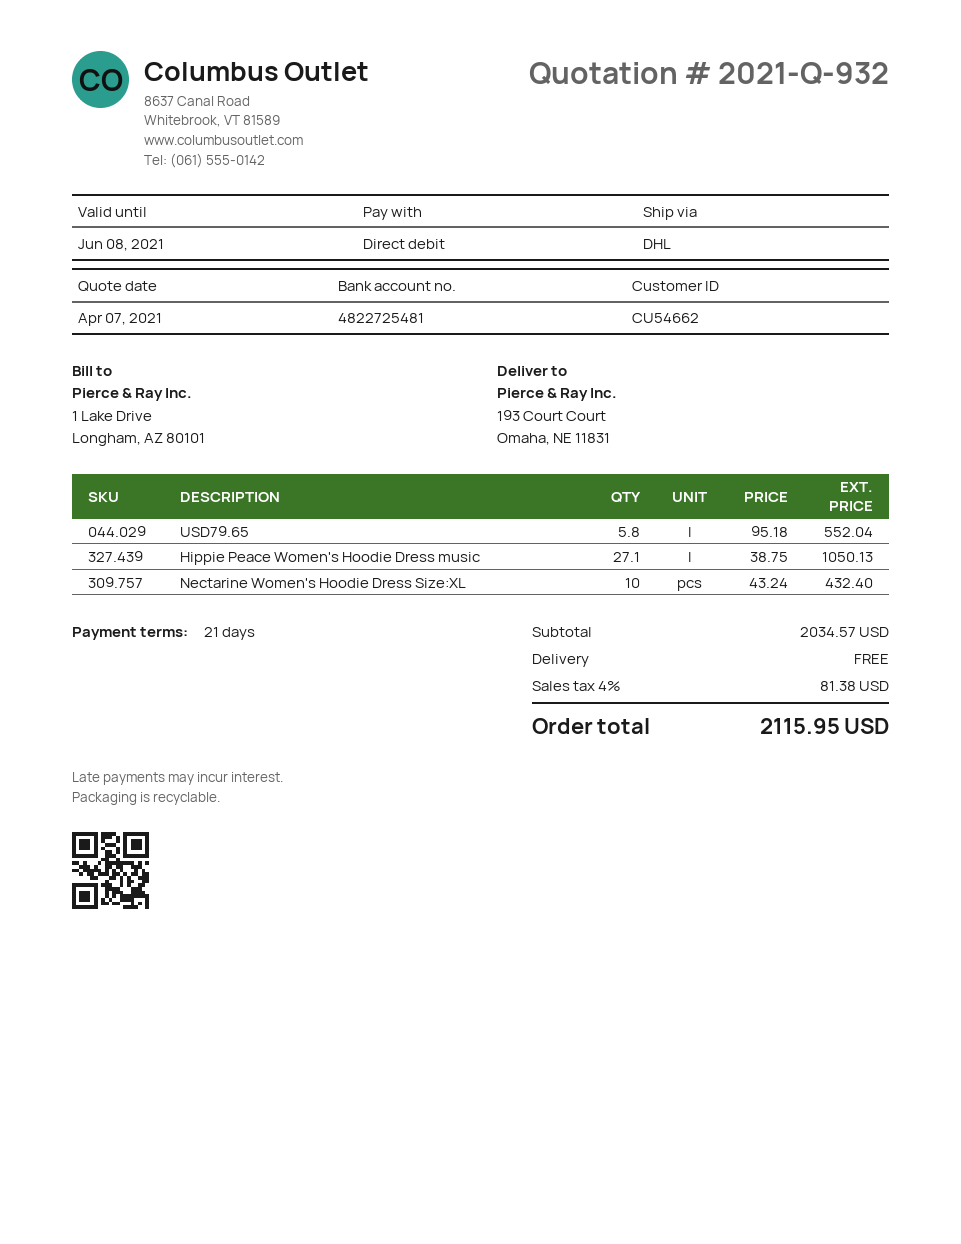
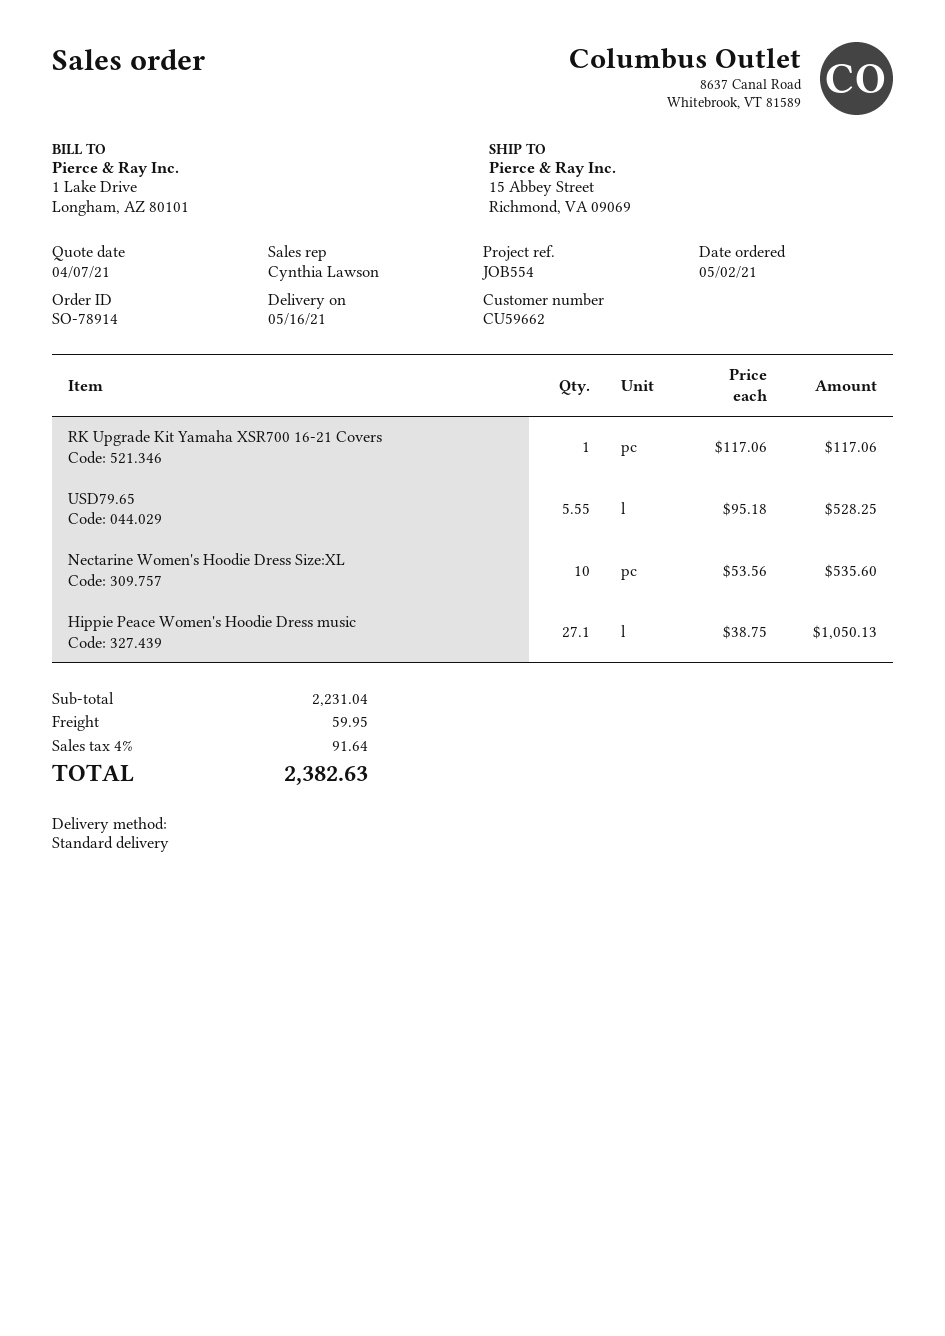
customer number: CU54662 -> CU59662
shipping method: DHL -> standard
ship to: 193 Court Court, Omaha, NE 11831 -> 15 Abbey Street, Richmond, VA 09069
USD79.65: 5.8 x 95.18 = 552.04 -> 5.55 x 95.18 = 528.25
Nectarine Women's Hoodie Dress Size:XL: 10 x 43.24 = 432.40 -> 10 x 53.56 = 535.60
RK Upgrade Kit Yamaha XSR700 16-21 Covers: none -> 1 x 117.06 = 117.06
subtotal: 2034.57 -> 2231.04
shipping: 0.00 -> 59.95
tax: 4% = 81.38 -> 4% = 91.64
total: 2115.95 -> 2382.63

